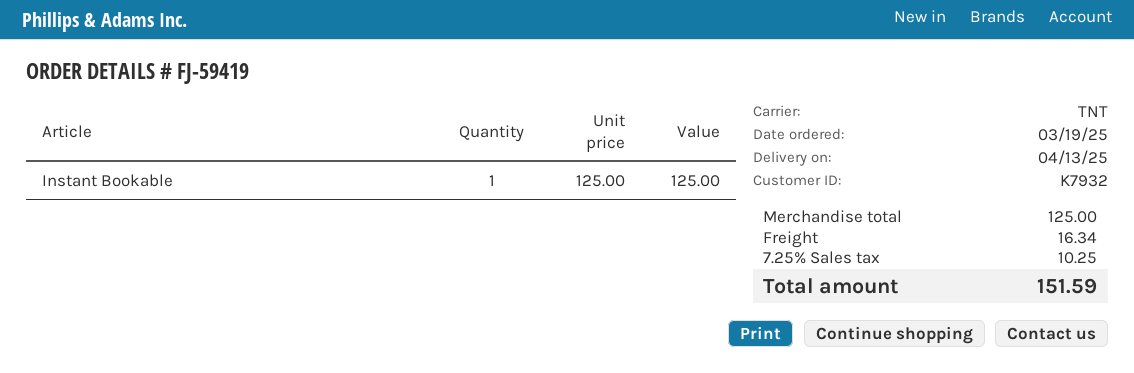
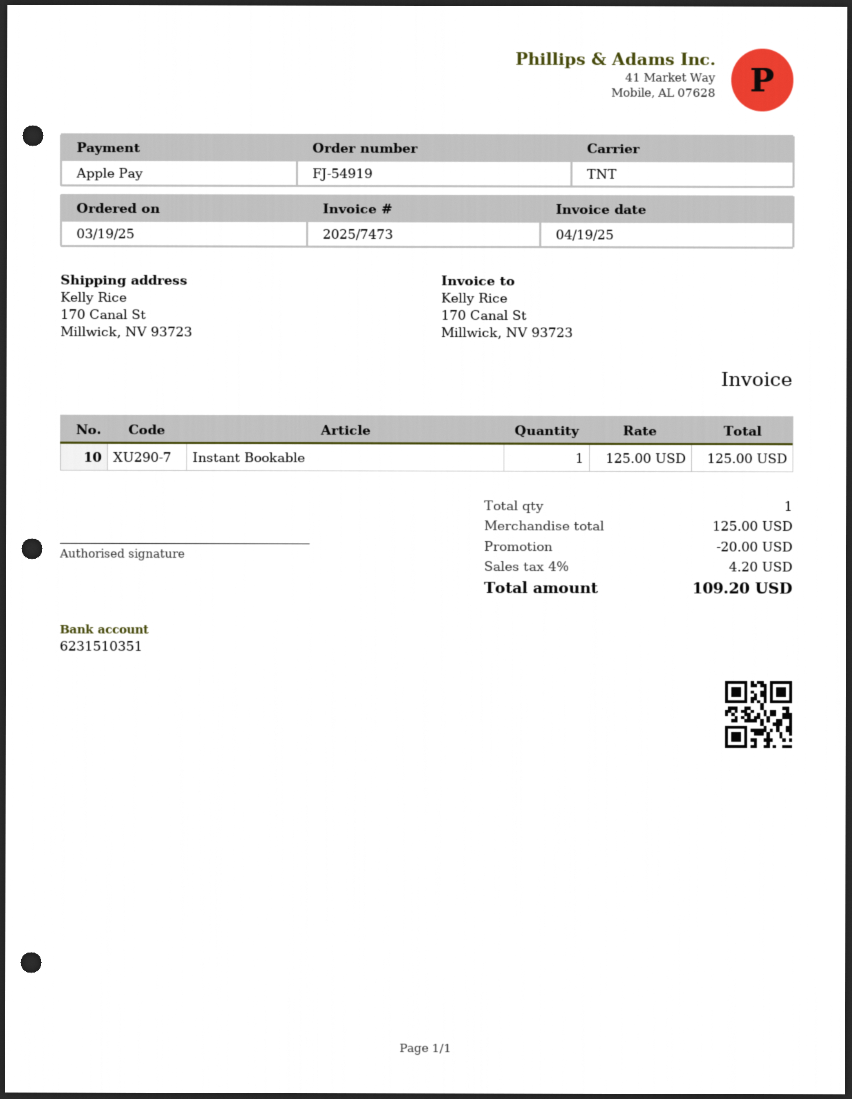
order number: FJ-59419 -> FJ-54919
discount: none -> 20.00
shipping: 16.34 -> none
tax: 7.25% = 10.25 -> 4% = 4.20
total: 151.59 -> 109.20

